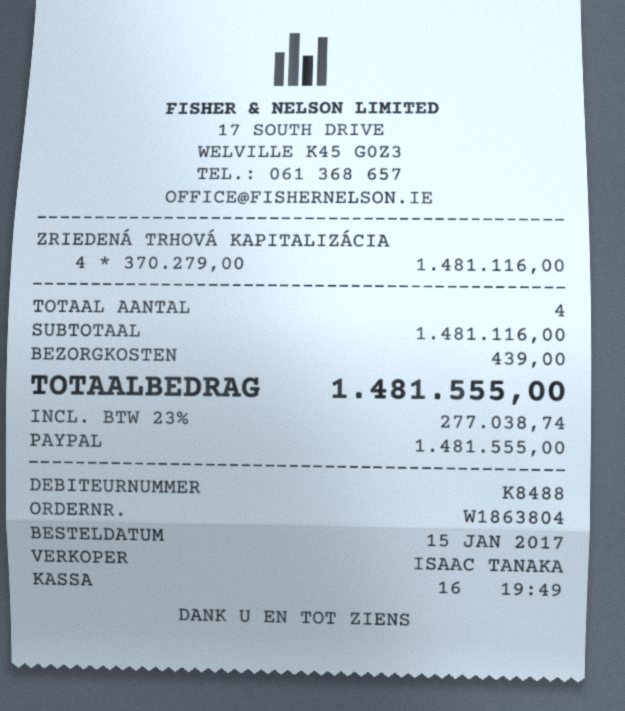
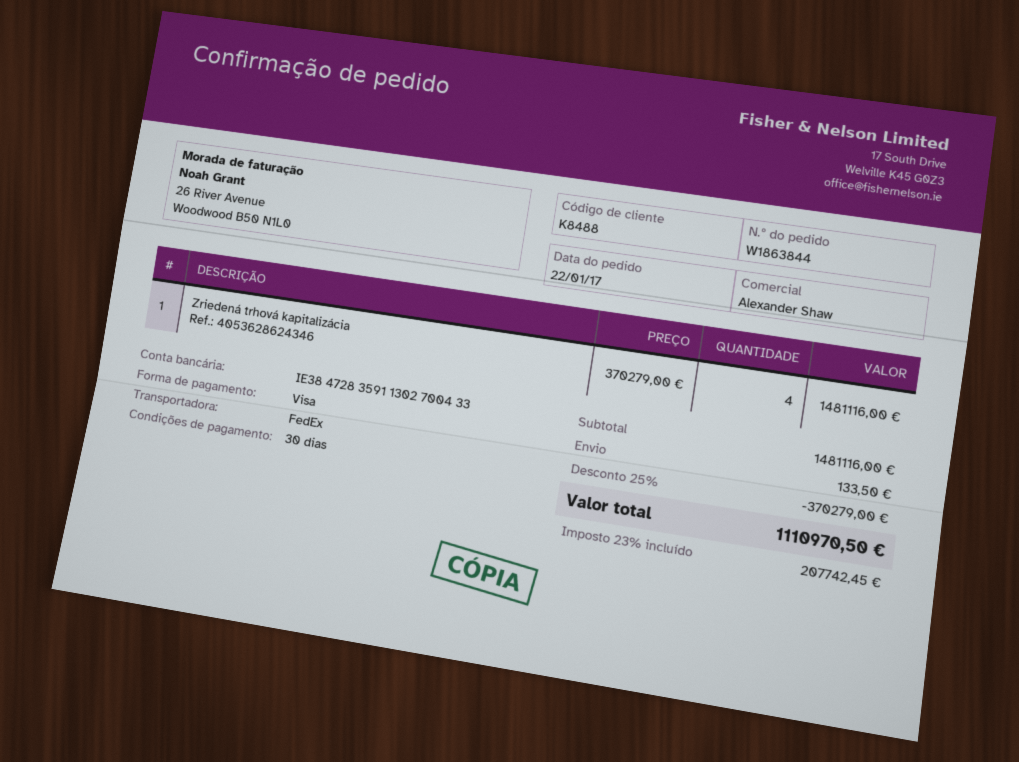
order number: W1863804 -> W1863844
order date: 2017-01-15 -> 2017-01-22
sales rep: ISAAC TANAKA -> Alexander Shaw
payment method: PayPal -> Visa
discount: none -> 25% = 370279.00
shipping: 439.00 -> 133.50
tax: 23% = 277038.74 -> 23% = 207742.45
total: 1481555.00 -> 1110970.50

